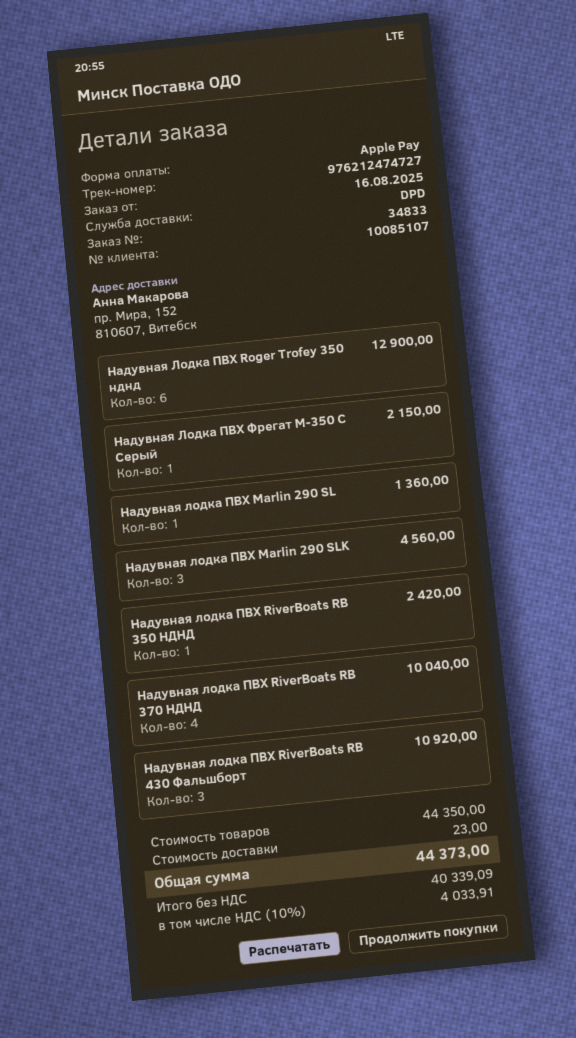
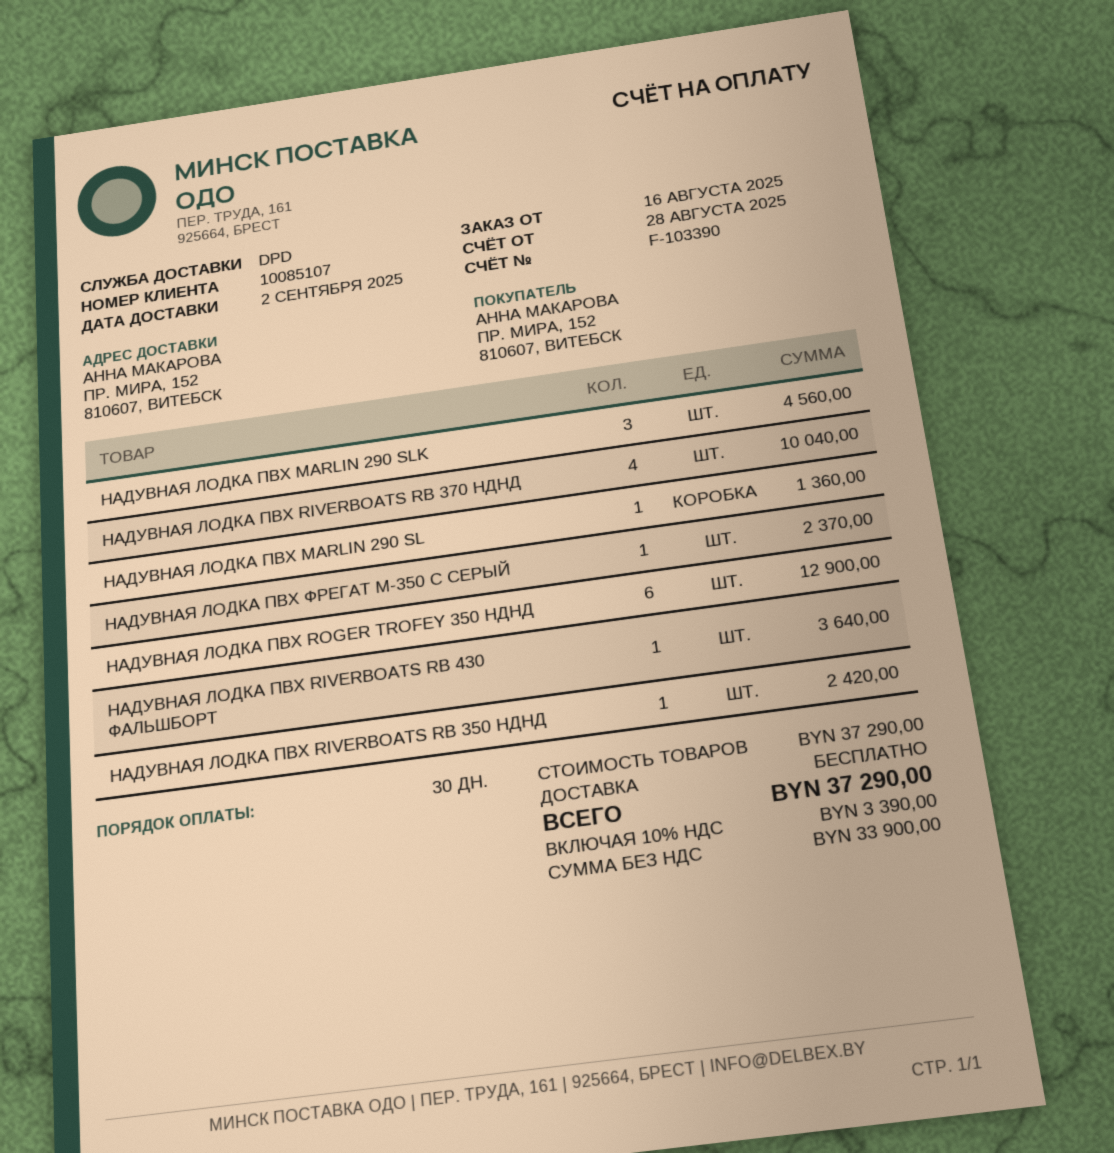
Надувная Лодка ПВХ Фрегат М-350 С Серый: 1 for 2150.00 -> 1 for 2370.00
Надувная лодка ПВХ RiverBoats RB 430 Фальшборт: 3 for 10920.00 -> 1 for 3640.00
subtotal: 44350.00 -> 37290.00
shipping: 23.00 -> 0.00
net: 40339.09 -> 33900.00
tax: 10% = 4033.91 -> 10% = 3390.00
total: 44373.00 -> 37290.00

